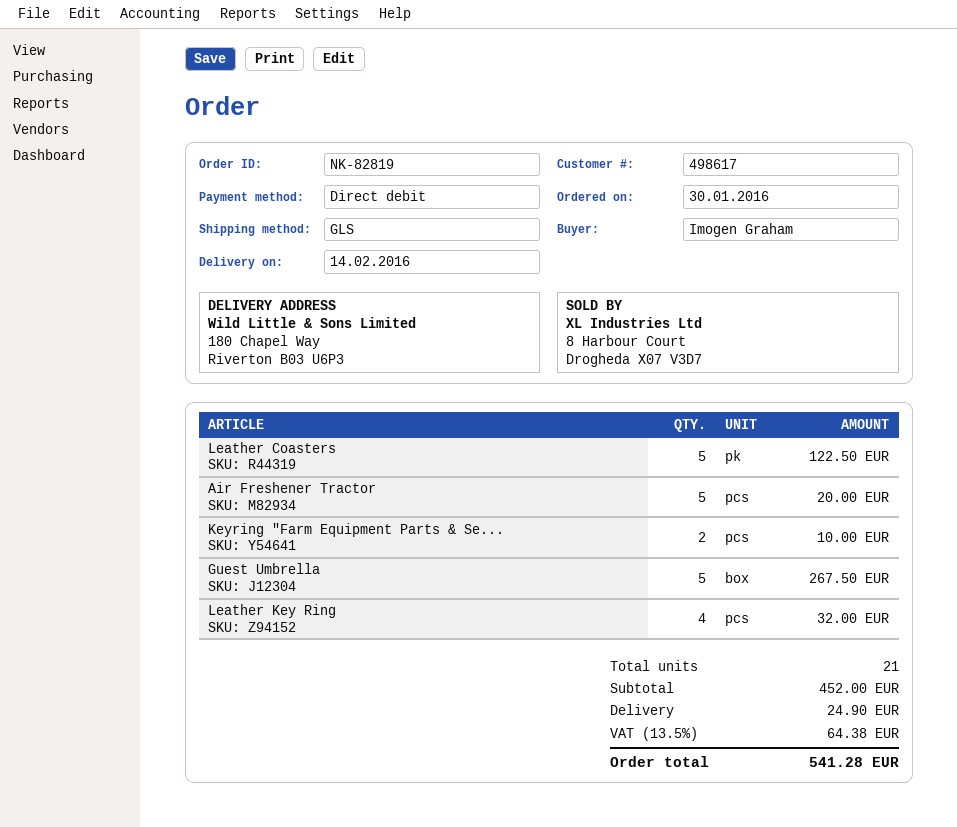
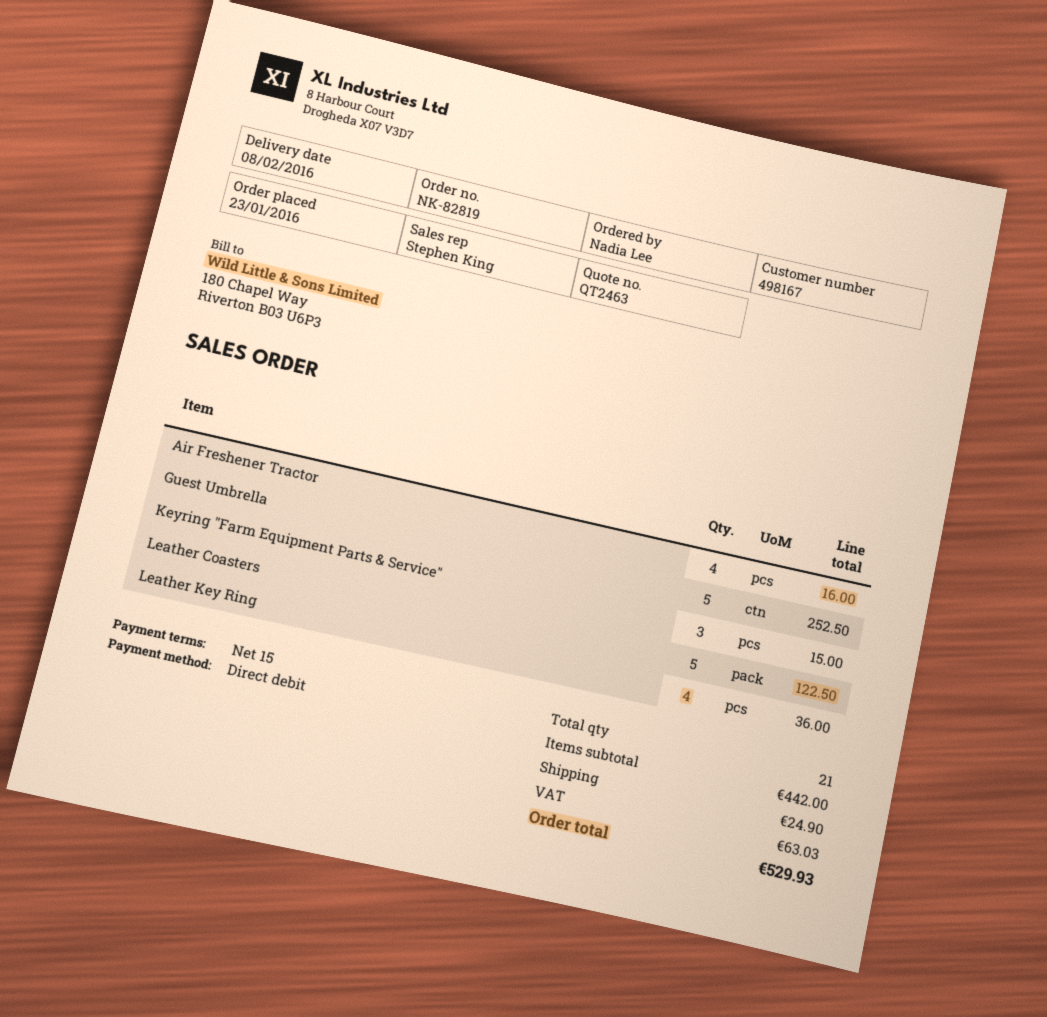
order date: 2016-01-30 -> 2016-01-23
delivery date: 2016-02-14 -> 2016-02-08
customer number: 498617 -> 498167
ordered by: Imogen Graham -> Nadia Lee
Air Freshener Tractor: 5 for 20.00 -> 4 for 16.00
Keyring "Farm Equipment Parts & Se...: 2 for 10.00 -> 3 for 15.00
Guest Umbrella: 5 for 267.50 -> 5 for 252.50
Leather Key Ring: 4 for 32.00 -> 4 for 36.00
subtotal: 452.00 -> 442.00
tax: 64.38 -> 63.03
total: 541.28 -> 529.93

